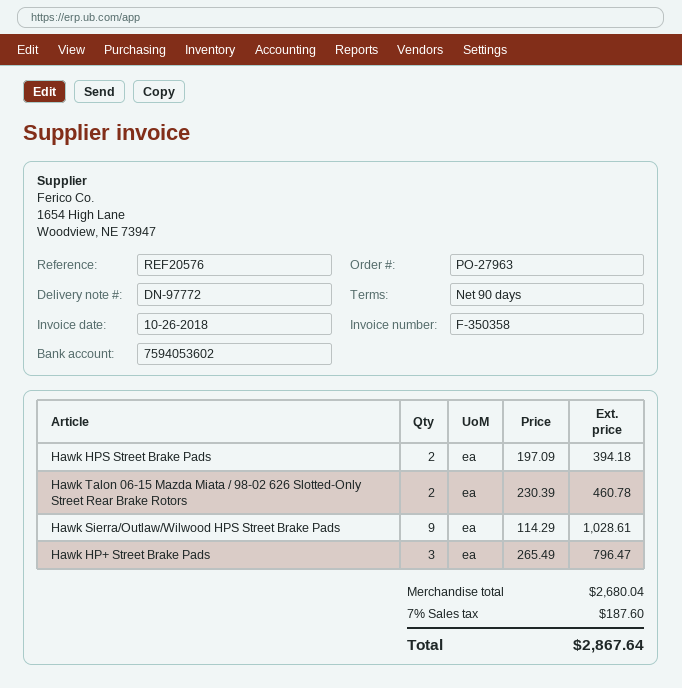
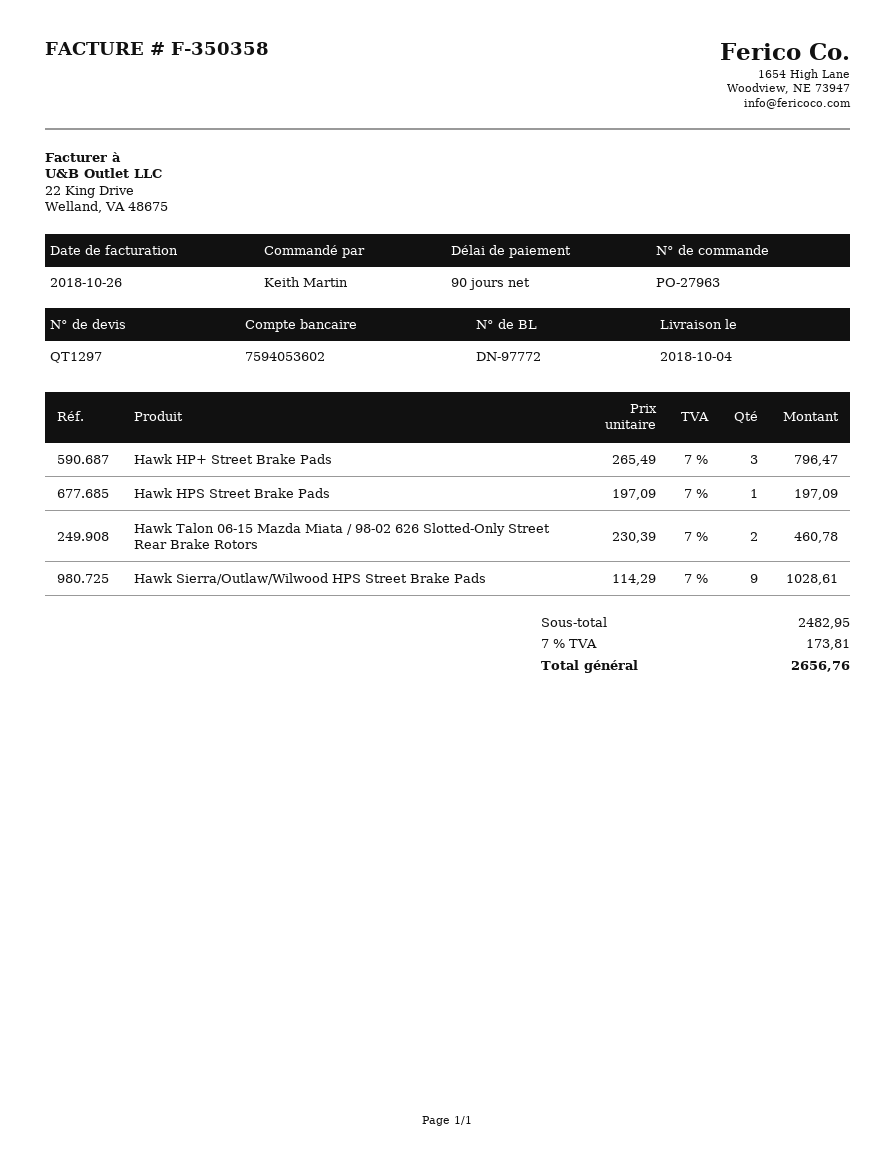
Hawk HPS Street Brake Pads: 2 x 197.09 = 394.18 -> 1 x 197.09 = 197.09
subtotal: 2680.04 -> 2482.95
tax: 7% = 187.60 -> 7% = 173.81
total: 2867.64 -> 2656.76

